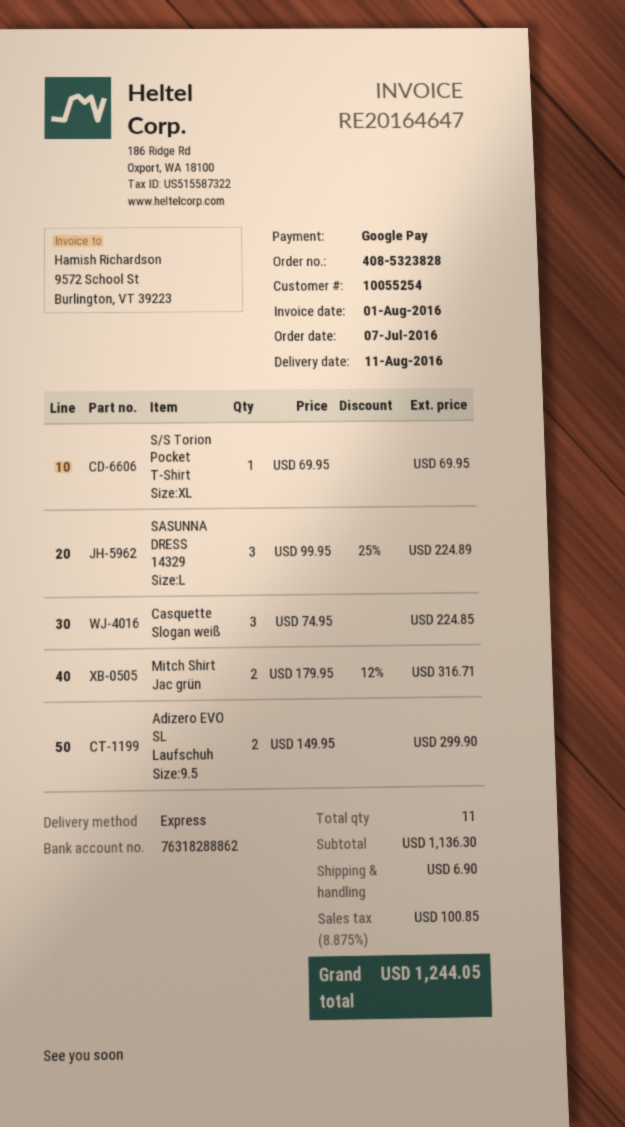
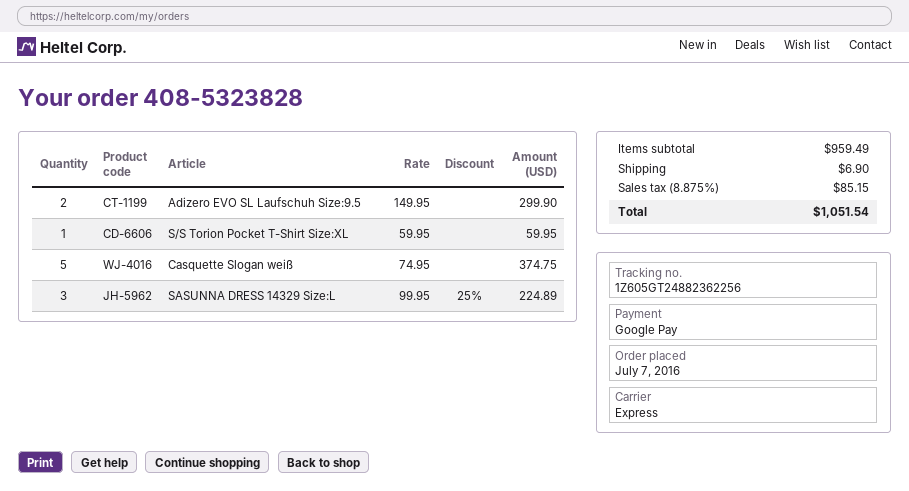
S/S Torion Pocket T-Shirt Size:XL: 1 x 69.95 = 69.95 -> 1 x 59.95 = 59.95
Casquette Slogan weiß: 3 x 74.95 = 224.85 -> 5 x 74.95 = 374.75
Mitch Shirt Jac grün: 2 x 179.95 - 12% = 316.71 -> none
subtotal: 1136.30 -> 959.49
tax: 8.875% = 100.85 -> 8.875% = 85.15
total: 1244.05 -> 1051.54

